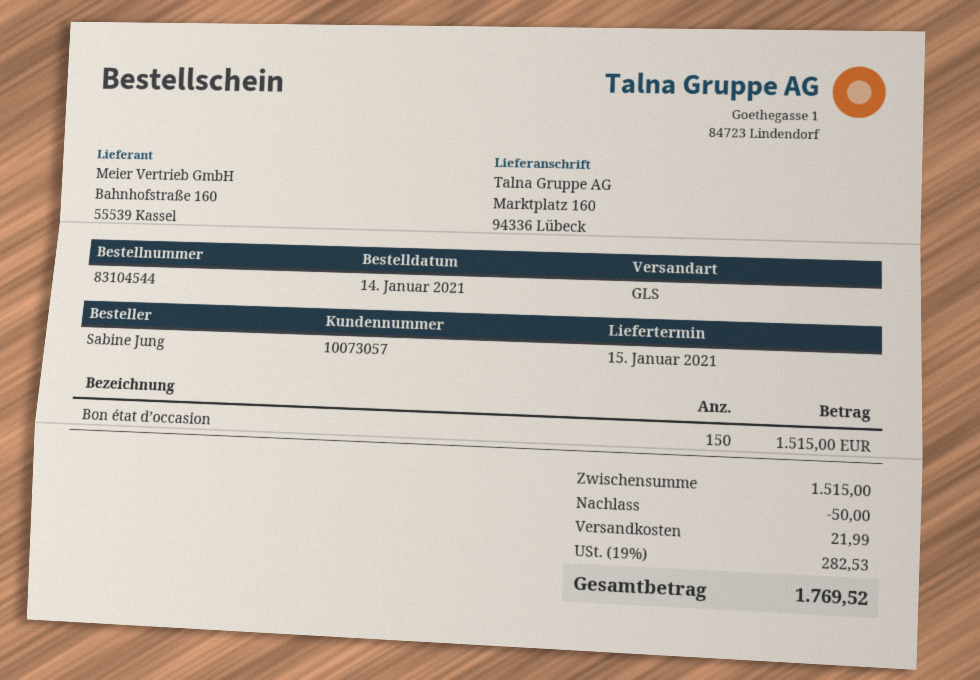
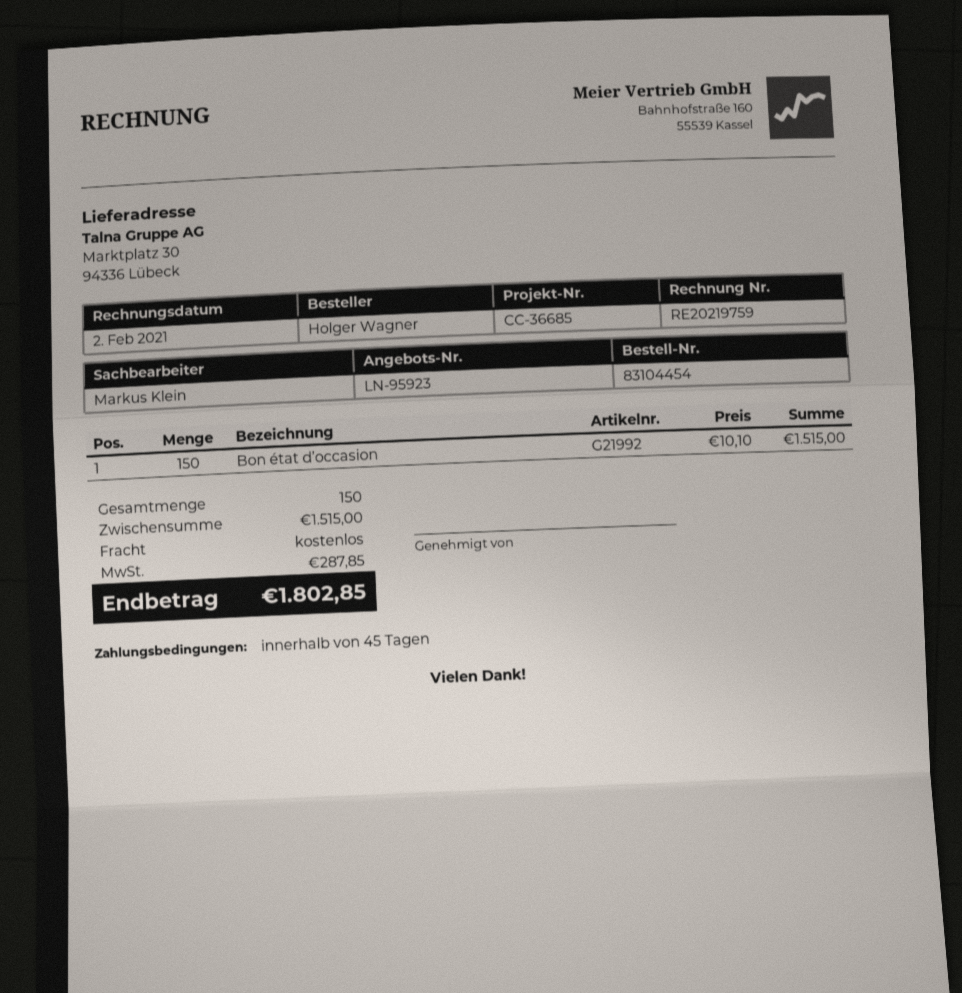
order number: 83104544 -> 83104454
ordered by: Sabine Jung -> Holger Wagner
ship to: Marktplatz 160, 94336 Lübeck -> Marktplatz 30, 94336 Lübeck
discount: 50.00 -> none
shipping: 21.99 -> 0.00
tax: 282.53 -> 287.85
total: 1769.52 -> 1802.85

